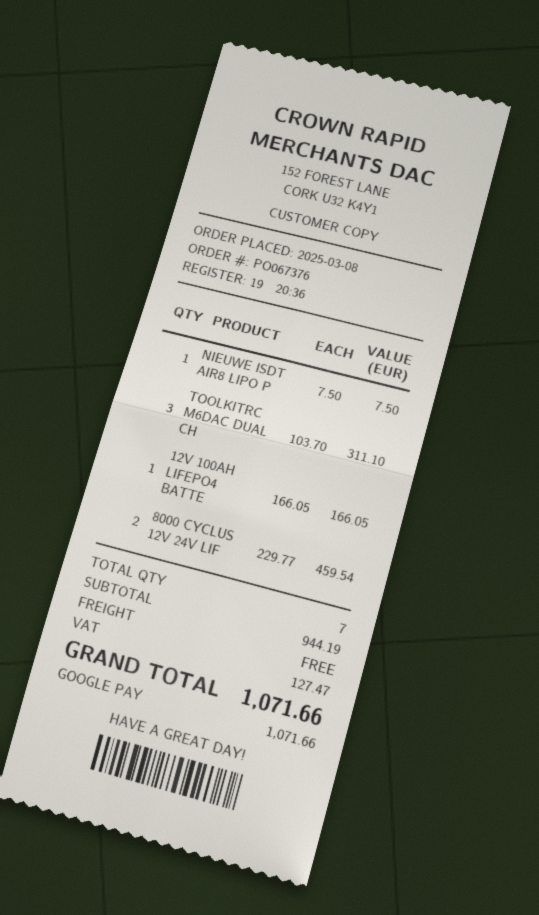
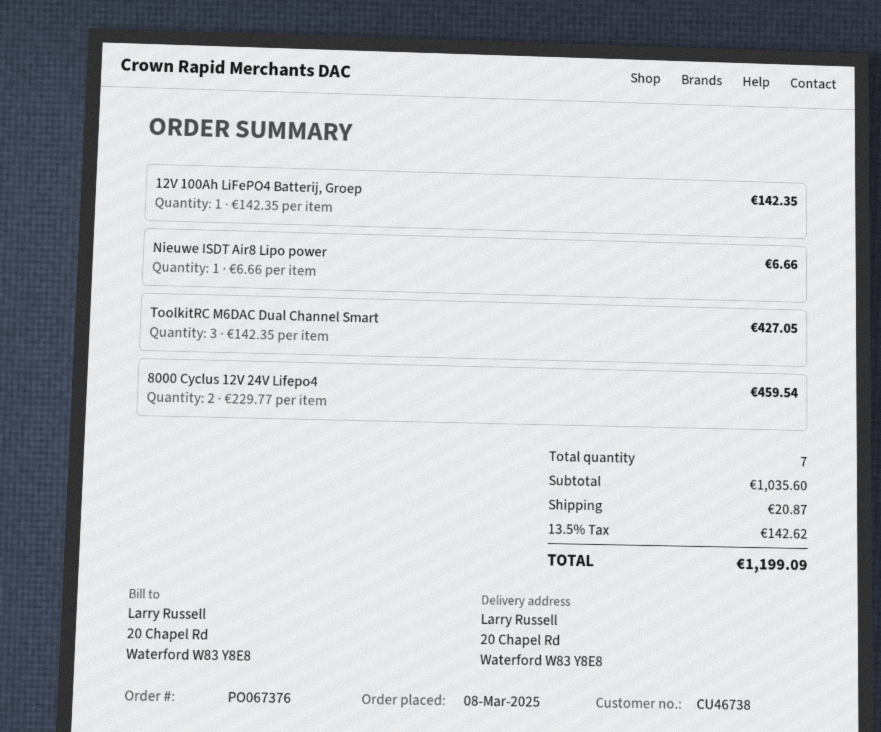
NIEUWE ISDT AIR8 LIPO P: 1 x 7.50 = 7.50 -> 1 x 6.66 = 6.66
TOOLKITRC M6DAC DUAL CH: 3 x 103.70 = 311.10 -> 3 x 142.35 = 427.05
12V 100AH LIFEPO4 BATTE: 1 x 166.05 = 166.05 -> 1 x 142.35 = 142.35
subtotal: 944.19 -> 1035.60
shipping: 0.00 -> 20.87
tax: 127.47 -> 142.62
total: 1071.66 -> 1199.09

